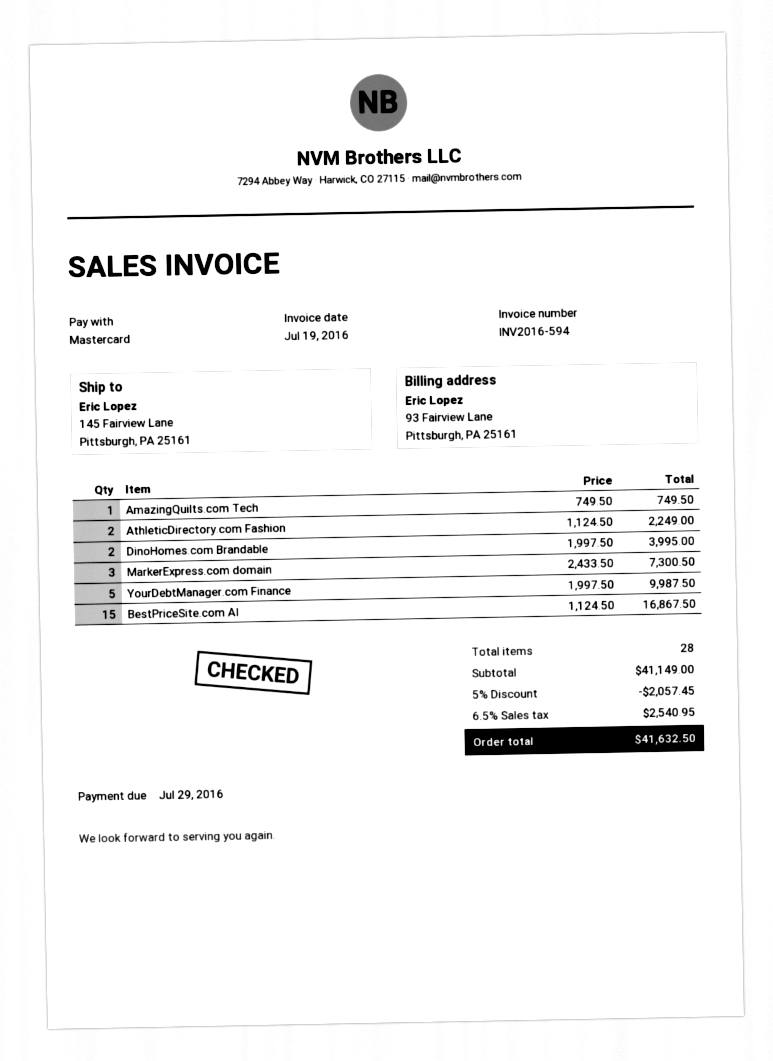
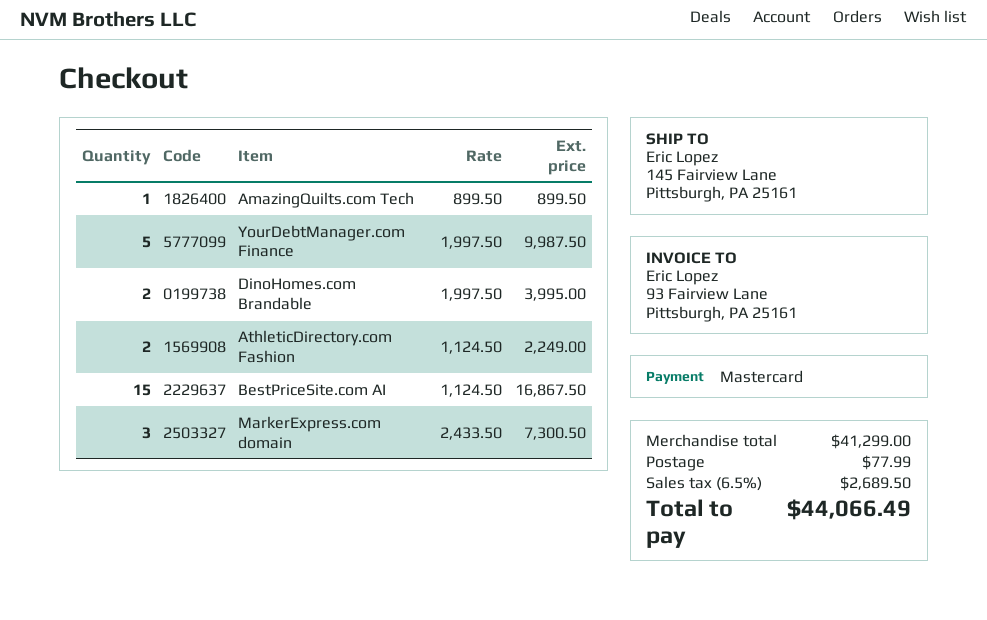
AmazingQuilts.com Tech: 1 x 749.50 = 749.50 -> 1 x 899.50 = 899.50
subtotal: 41149.00 -> 41299.00
discount: 5% = 2057.45 -> none
shipping: none -> 77.99
tax: 6.5% = 2540.95 -> 6.5% = 2689.50
total: 41632.50 -> 44066.49

